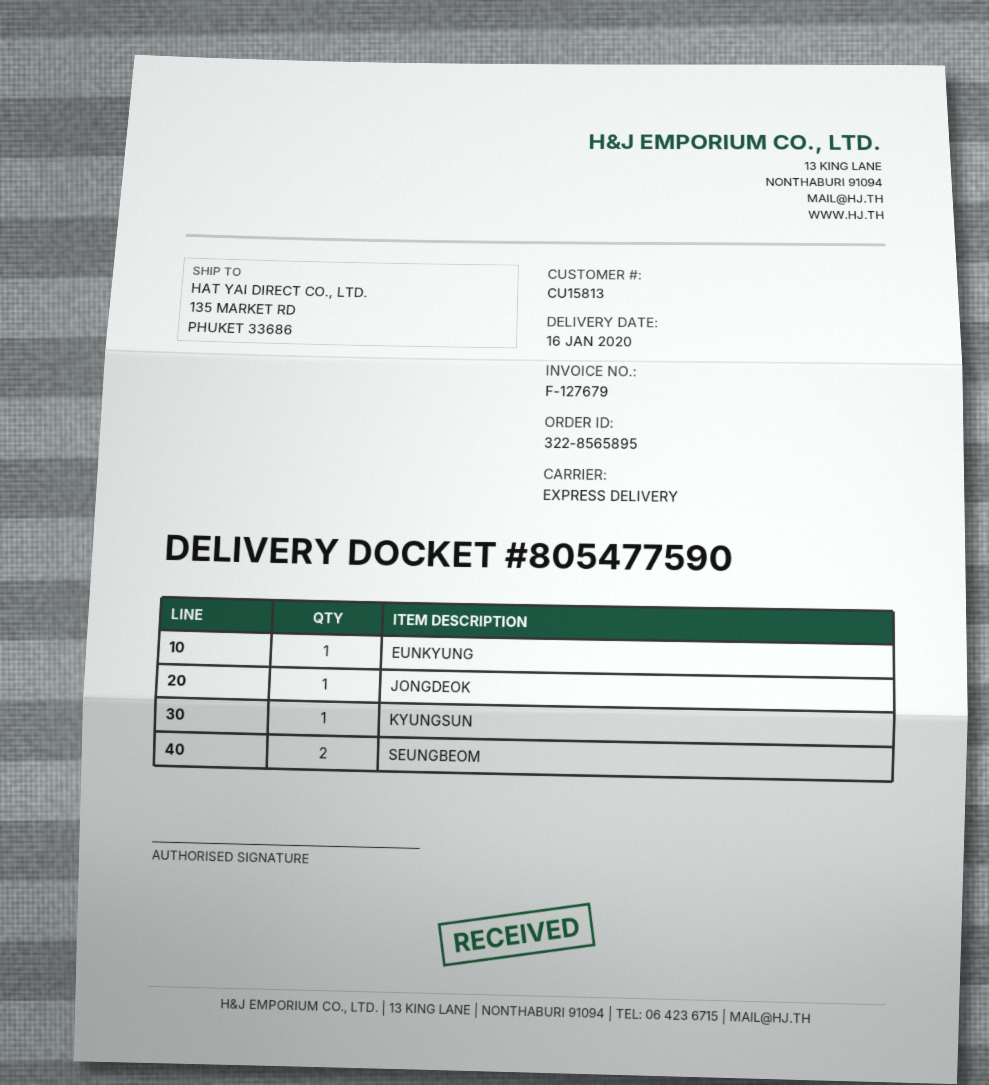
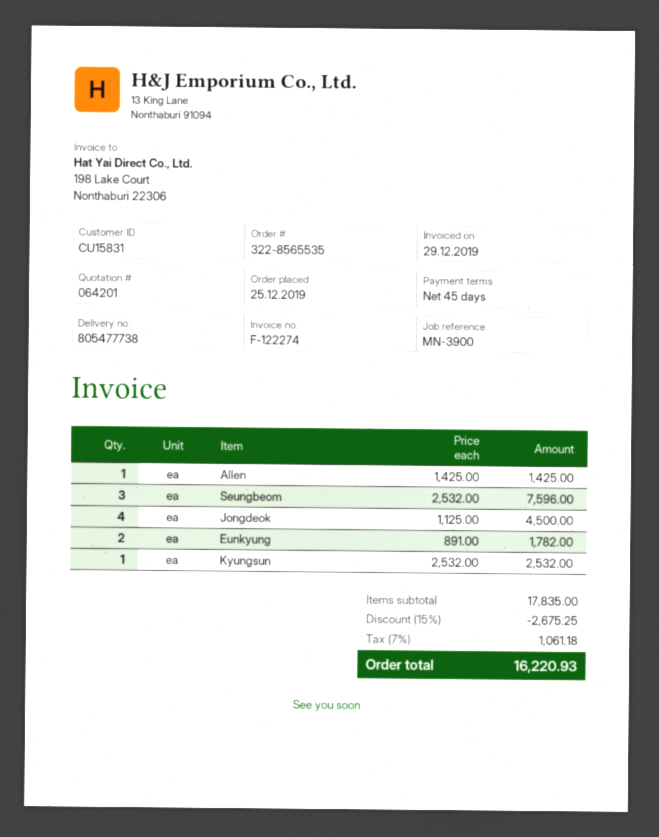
order number: 322-8565895 -> 322-8565535
delivery note number: 805477590 -> 805477738
invoice number: F-127679 -> F-122274
customer number: CU15813 -> CU15831
EUNKYUNG: 1 -> 2
JONGDEOK: 1 -> 4
SEUNGBEOM: 2 -> 3
Allen: none -> 1

